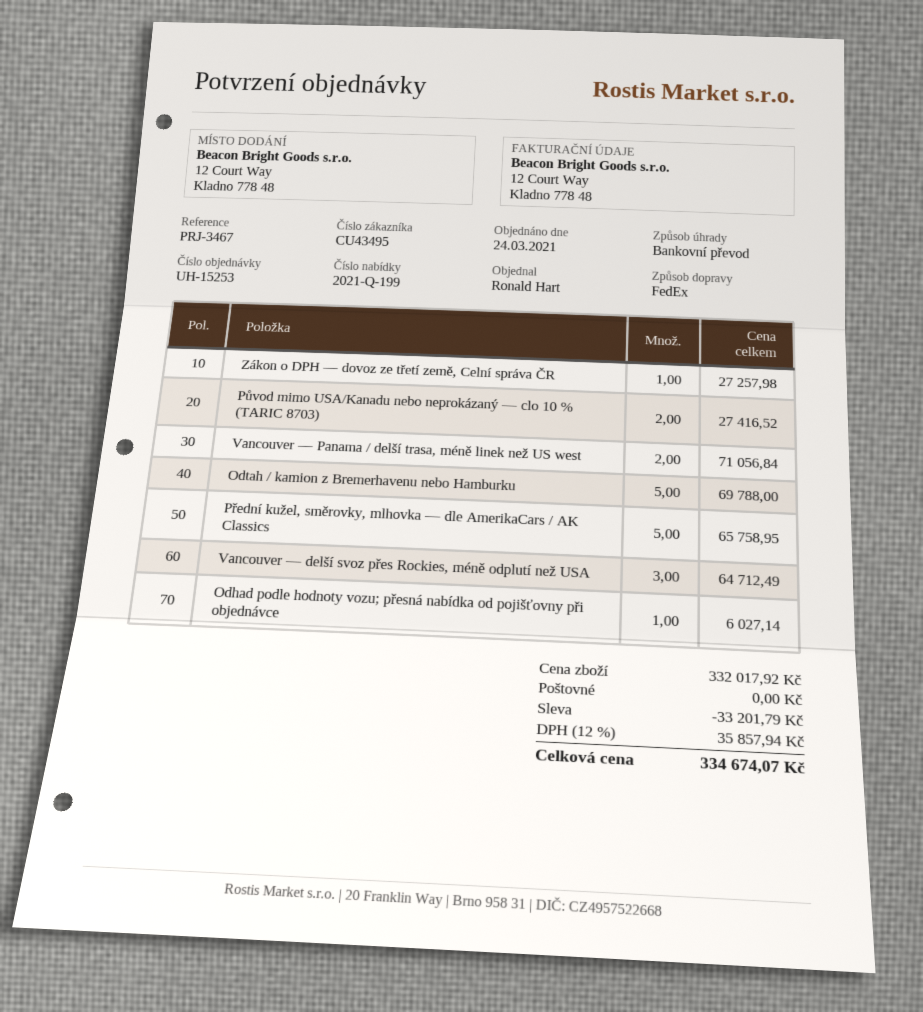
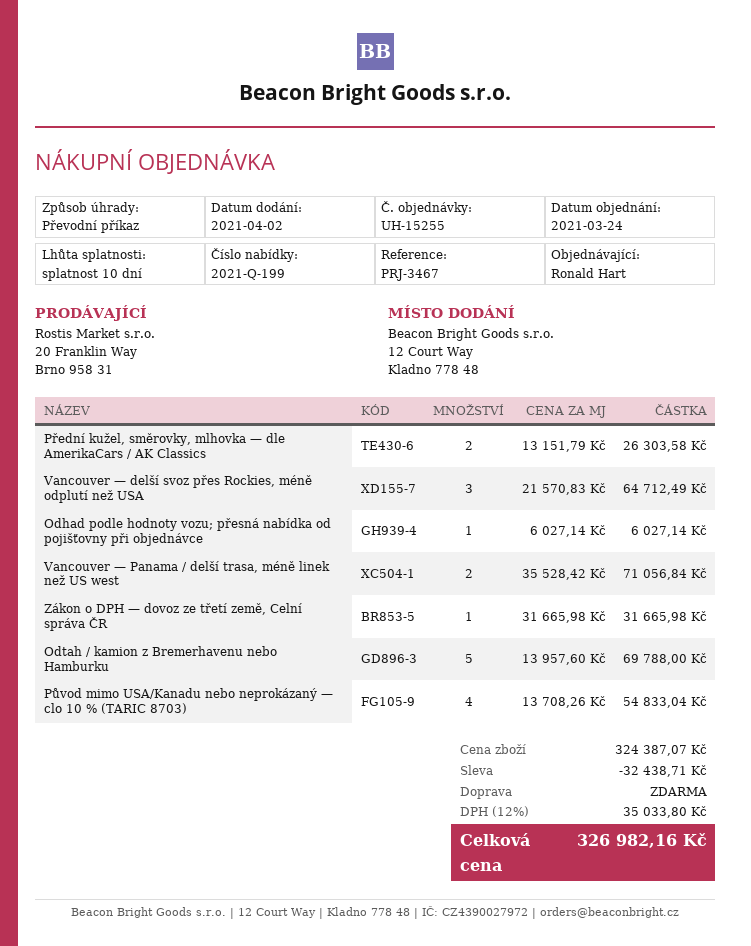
order number: UH-15253 -> UH-15255
Zákon o DPH — dovoz ze třetí země, Celní správa ČR: 1 for 27257.98 -> 1 for 31665.98
Původ mimo USA/Kanadu nebo neprokázaný — clo 10 % (TARIC 8703): 2 for 27416.52 -> 4 for 54833.04
Přední kužel, směrovky, mlhovka — dle AmerikaCars / AK Classics: 5 for 65758.95 -> 2 for 26303.58
subtotal: 332017.92 -> 324387.07
discount: 33201.79 -> 32438.71
tax: 12% = 35857.94 -> 12% = 35033.80
total: 334674.07 -> 326982.16

